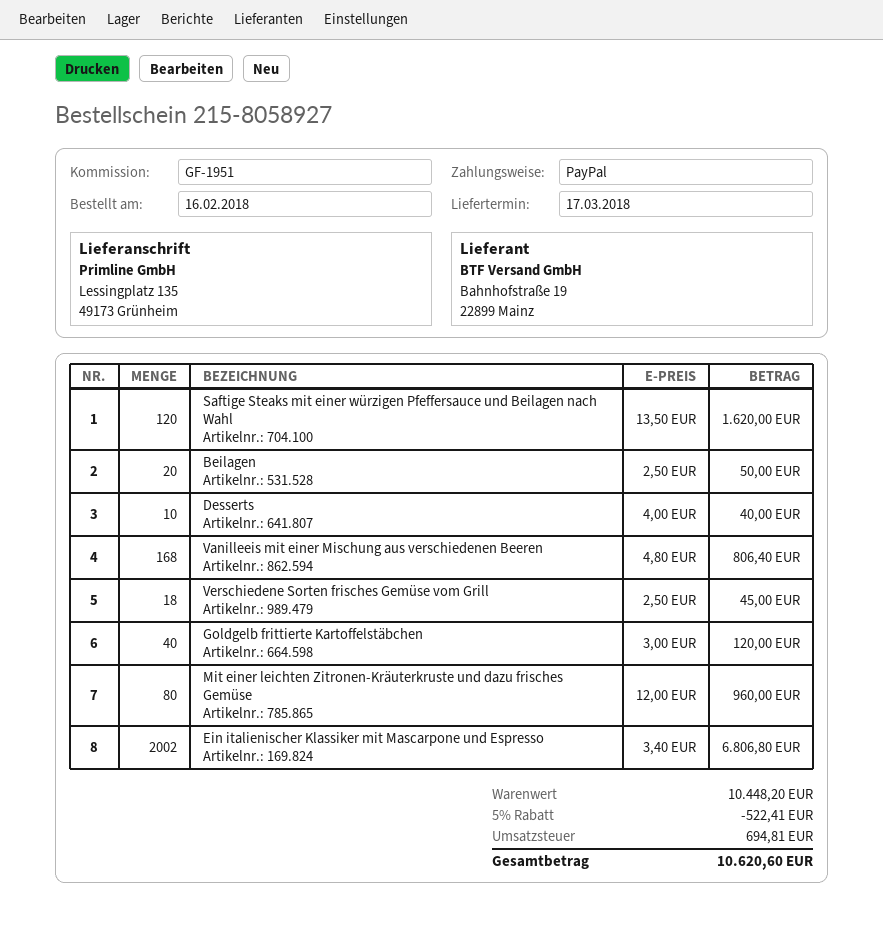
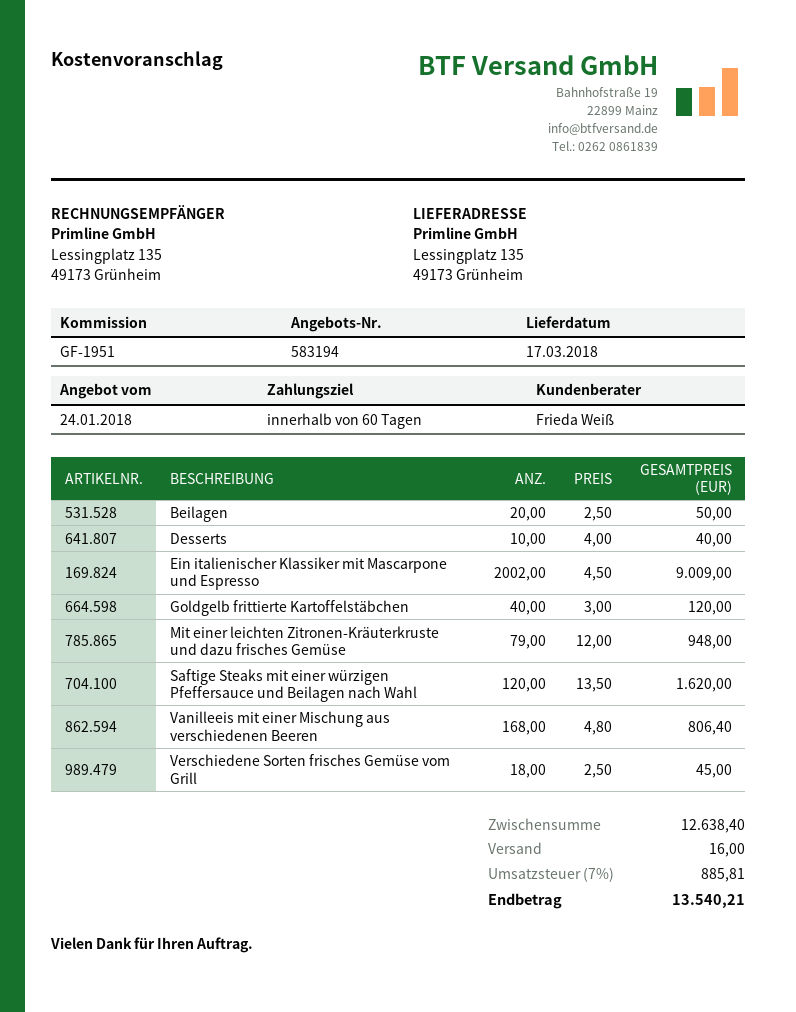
Mit einer leichten Zitronen-Kräuterkruste und dazu frisches Gemüse: 80 x 12.00 = 960.00 -> 79 x 12.00 = 948.00
Ein italienischer Klassiker mit Mascarpone und Espresso: 2002 x 3.40 = 6806.80 -> 2002 x 4.50 = 9009.00
subtotal: 10448.20 -> 12638.40
discount: 5% = 522.41 -> none
shipping: none -> 16.00
tax: 694.81 -> 885.81
total: 10620.60 -> 13540.21

